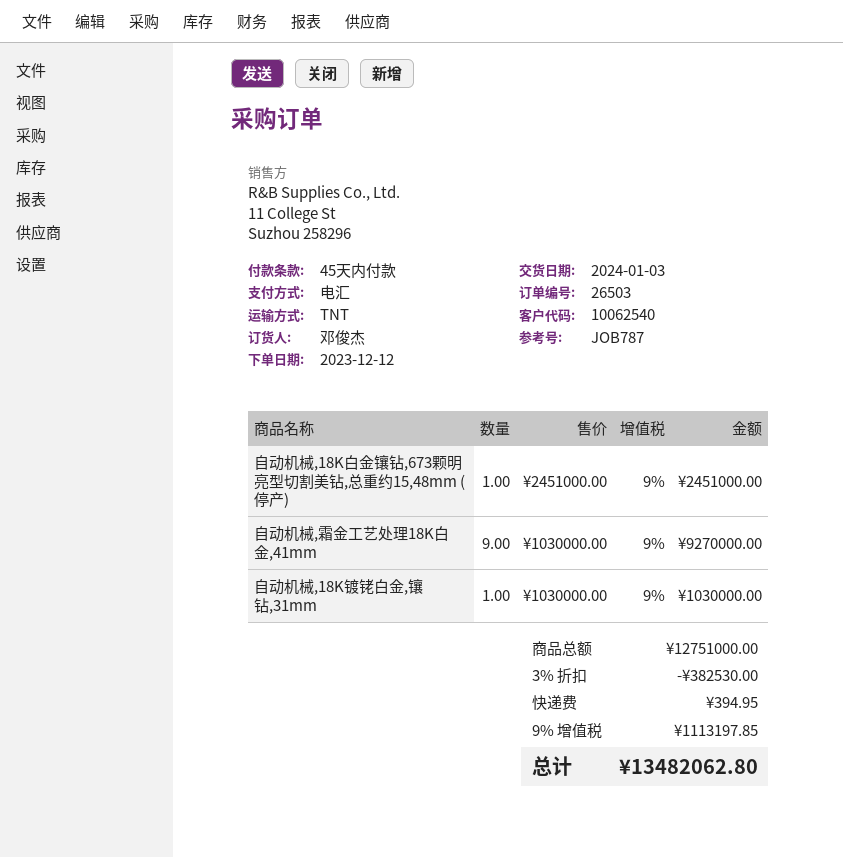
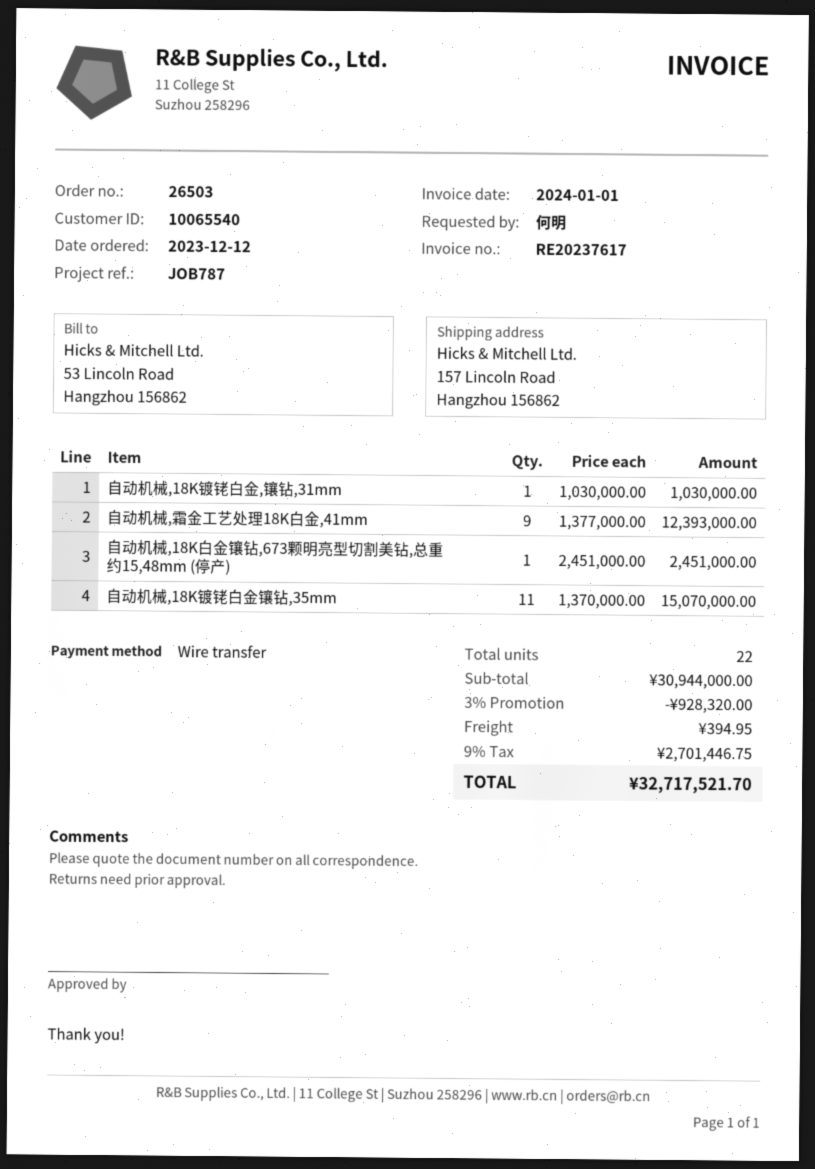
customer number: 10062540 -> 10065540
ordered by: 邓俊杰 -> 何明
自动机械,霜金工艺处理18K白金,41mm: 9 x 1030000.00 = 9270000.00 -> 9 x 1377000.00 = 12393000.00
自动机械,18K镀铑白金镶钻,35mm: none -> 11 x 1370000.00 = 15070000.00
subtotal: 12751000.00 -> 30944000.00
discount: 3% = 382530.00 -> 3% = 928320.00
tax: 9% = 1113197.85 -> 9% = 2701446.75
total: 13482062.80 -> 32717521.70

